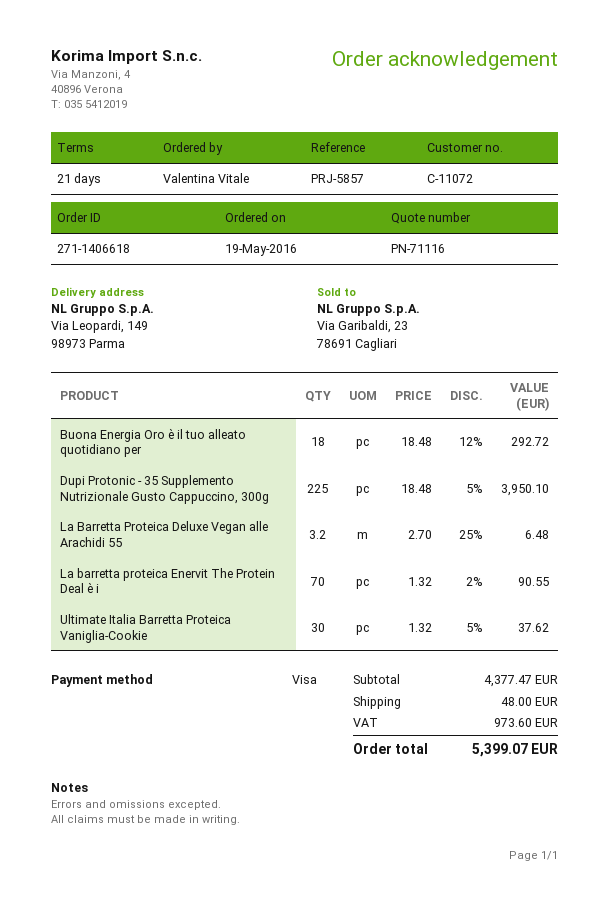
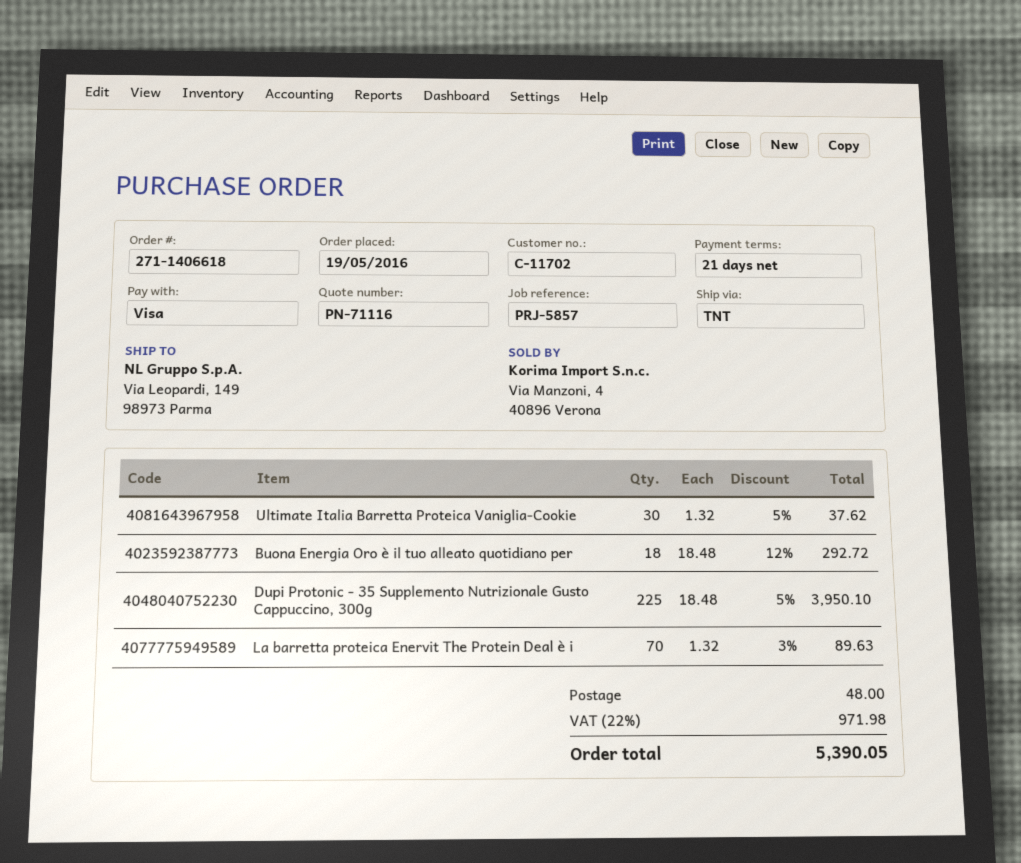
customer number: C-11072 -> C-11702
La Barretta Proteica Deluxe Vegan alle Arachidi 55: 3.2 x 2.70 - 25% = 6.48 -> none
La barretta proteica Enervit The Protein Deal è i: 70 x 1.32 - 2% = 90.55 -> 70 x 1.32 - 3% = 89.63
tax: 973.60 -> 971.98
total: 5399.07 -> 5390.05

